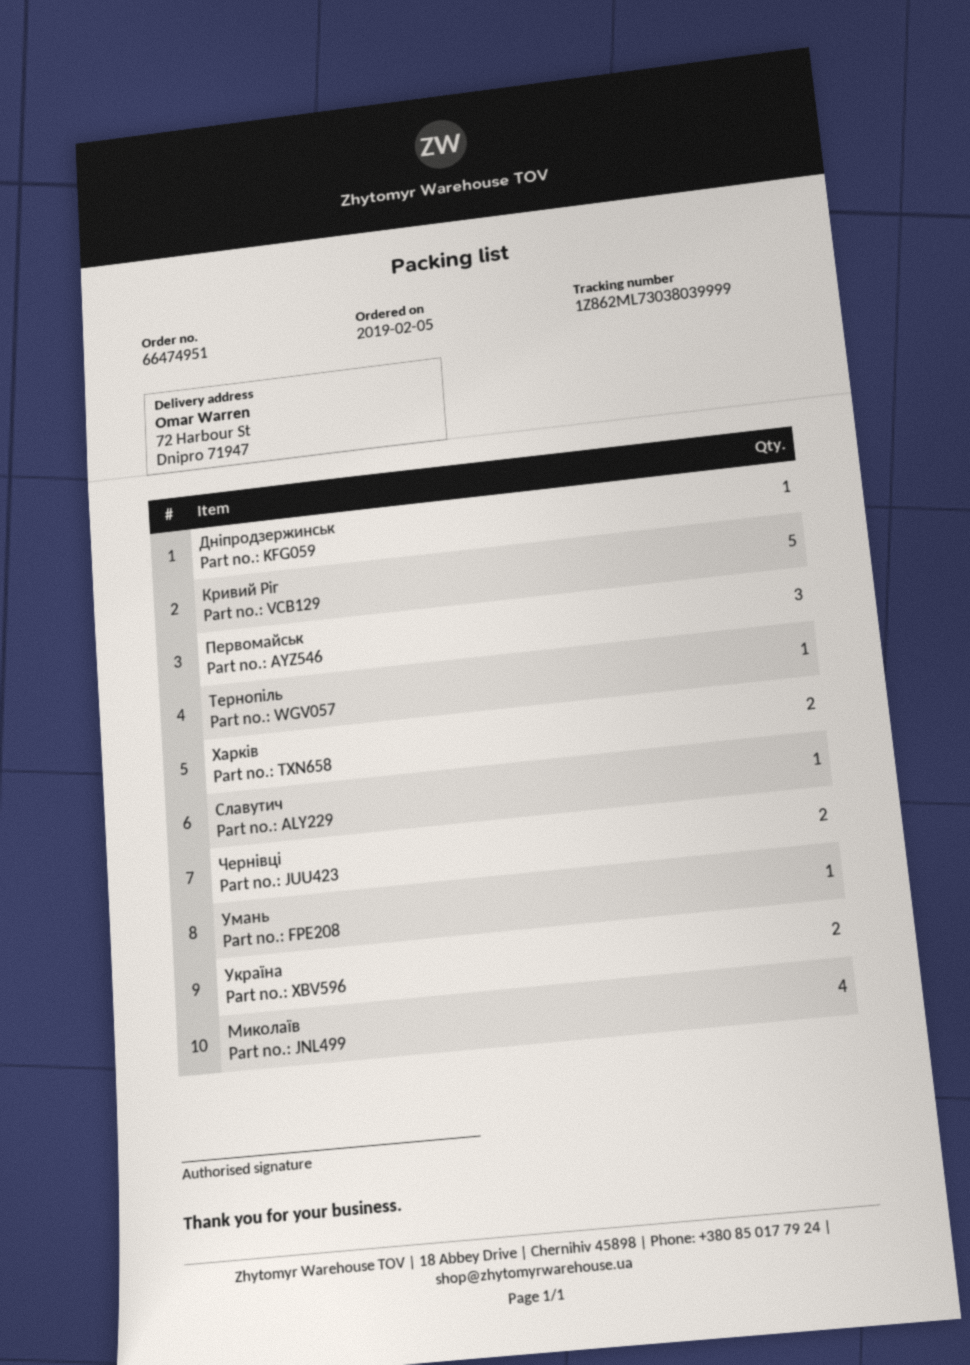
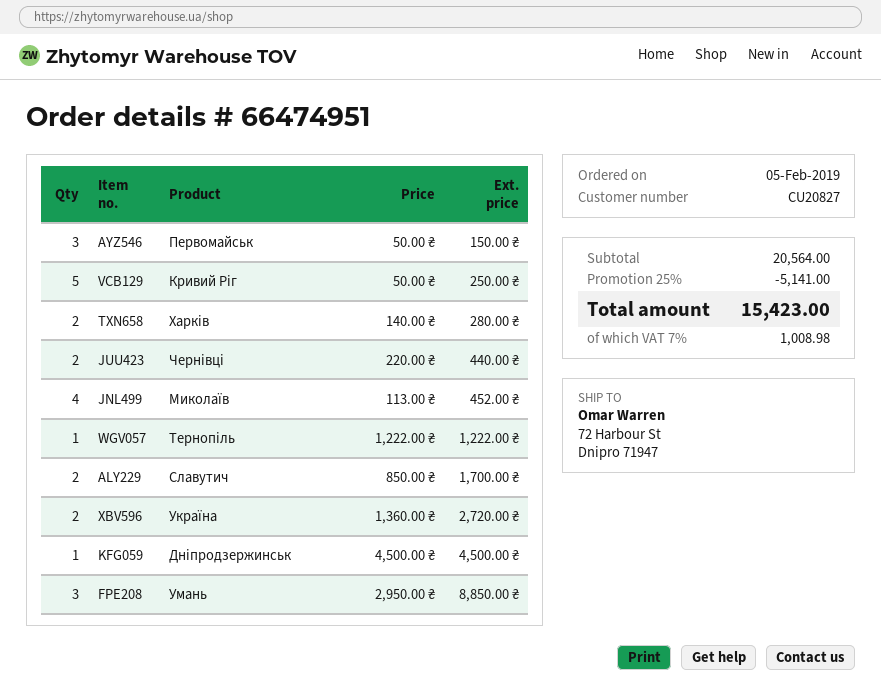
Славутич: 1 -> 2
Умань: 1 -> 3

